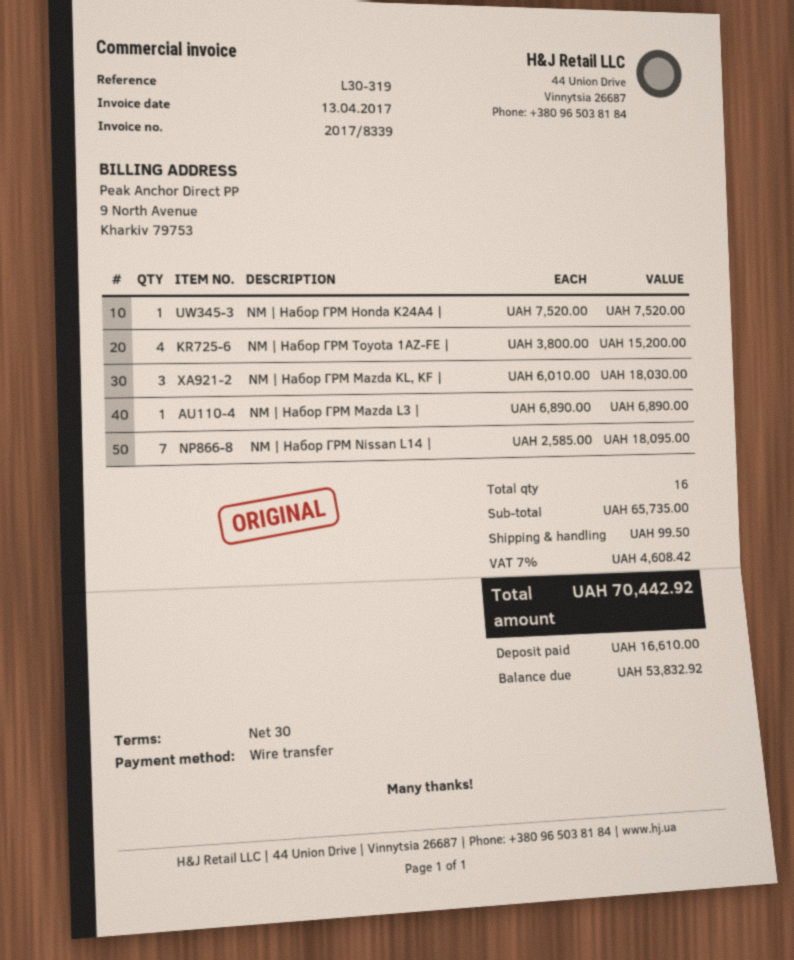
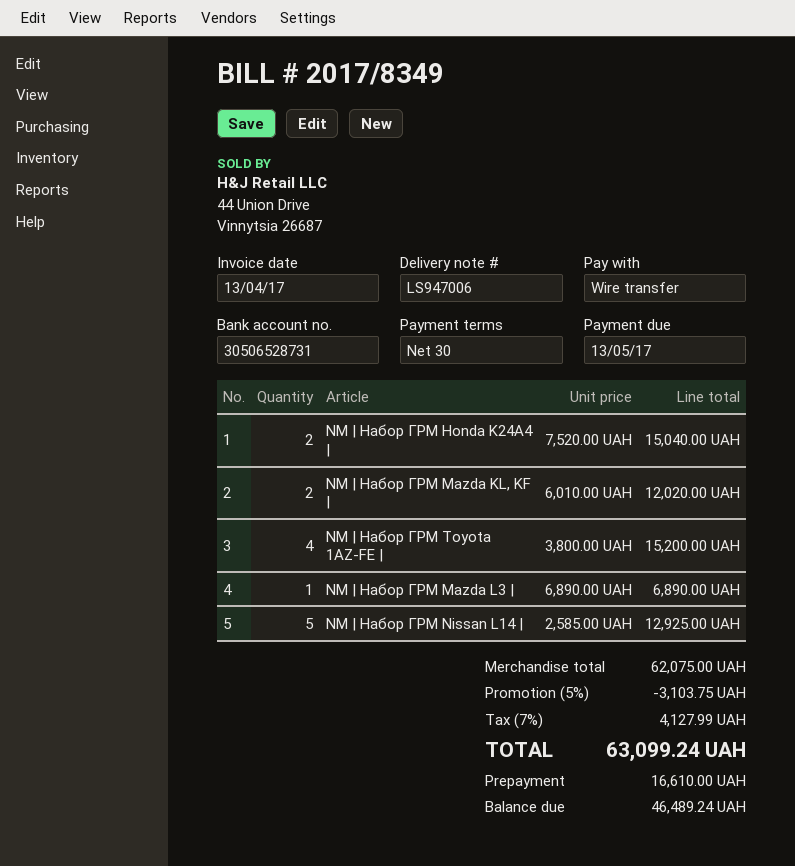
invoice number: 2017/8339 -> 2017/8349
NM | Набор ГРМ Honda K24A4 |: 1 x 7520.00 = 7520.00 -> 2 x 7520.00 = 15040.00
NM | Набор ГРМ Mazda KL, KF |: 3 x 6010.00 = 18030.00 -> 2 x 6010.00 = 12020.00
NM | Набор ГРМ Nissan L14 |: 7 x 2585.00 = 18095.00 -> 5 x 2585.00 = 12925.00
subtotal: 65735.00 -> 62075.00
discount: none -> 5% = 3103.75
shipping: 99.50 -> none
tax: 7% = 4608.42 -> 7% = 4127.99
total: 70442.92 -> 63099.24
balance: 53832.92 -> 46489.24

